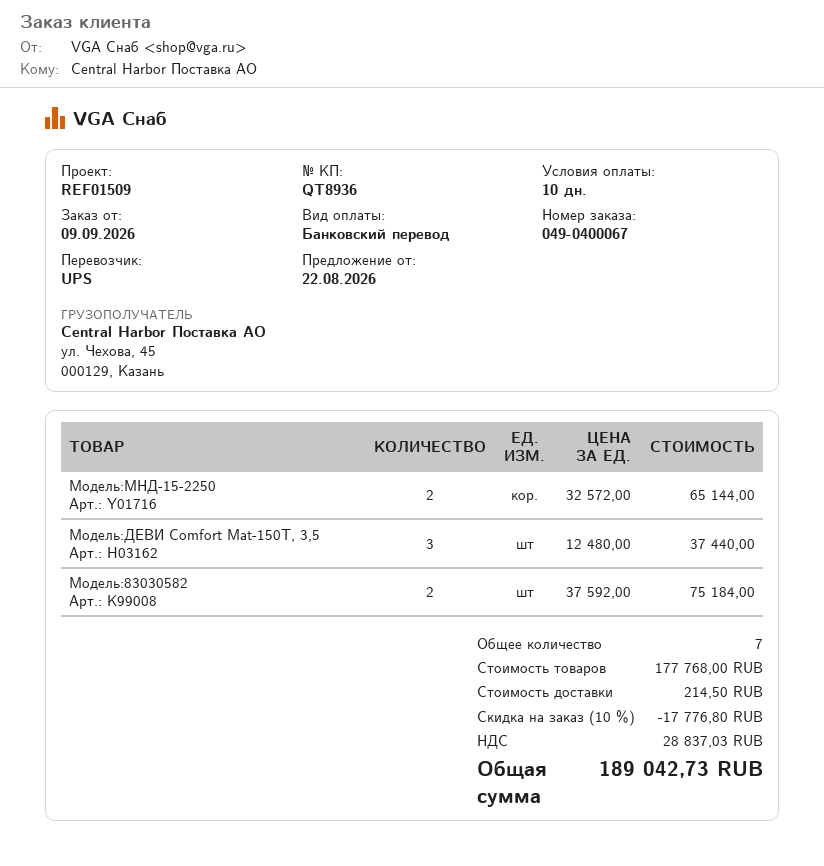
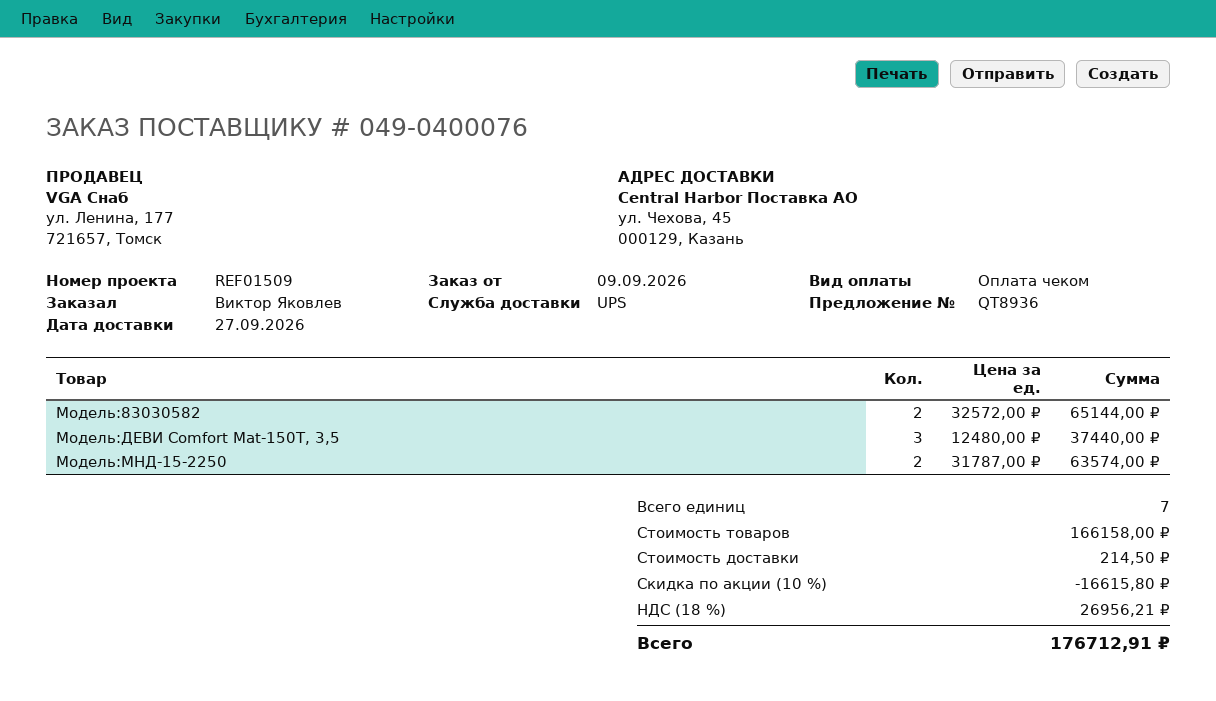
order number: 049-0400067 -> 049-0400076
payment method: bank transfer -> cheque
Модель:МНД-15-2250: 2 x 32572.00 = 65144.00 -> 2 x 31787.00 = 63574.00
Модель:83030582: 2 x 37592.00 = 75184.00 -> 2 x 32572.00 = 65144.00
subtotal: 177768.00 -> 166158.00
discount: 10% = 17776.80 -> 10% = 16615.80
tax: 28837.03 -> 26956.21
total: 189042.73 -> 176712.91

